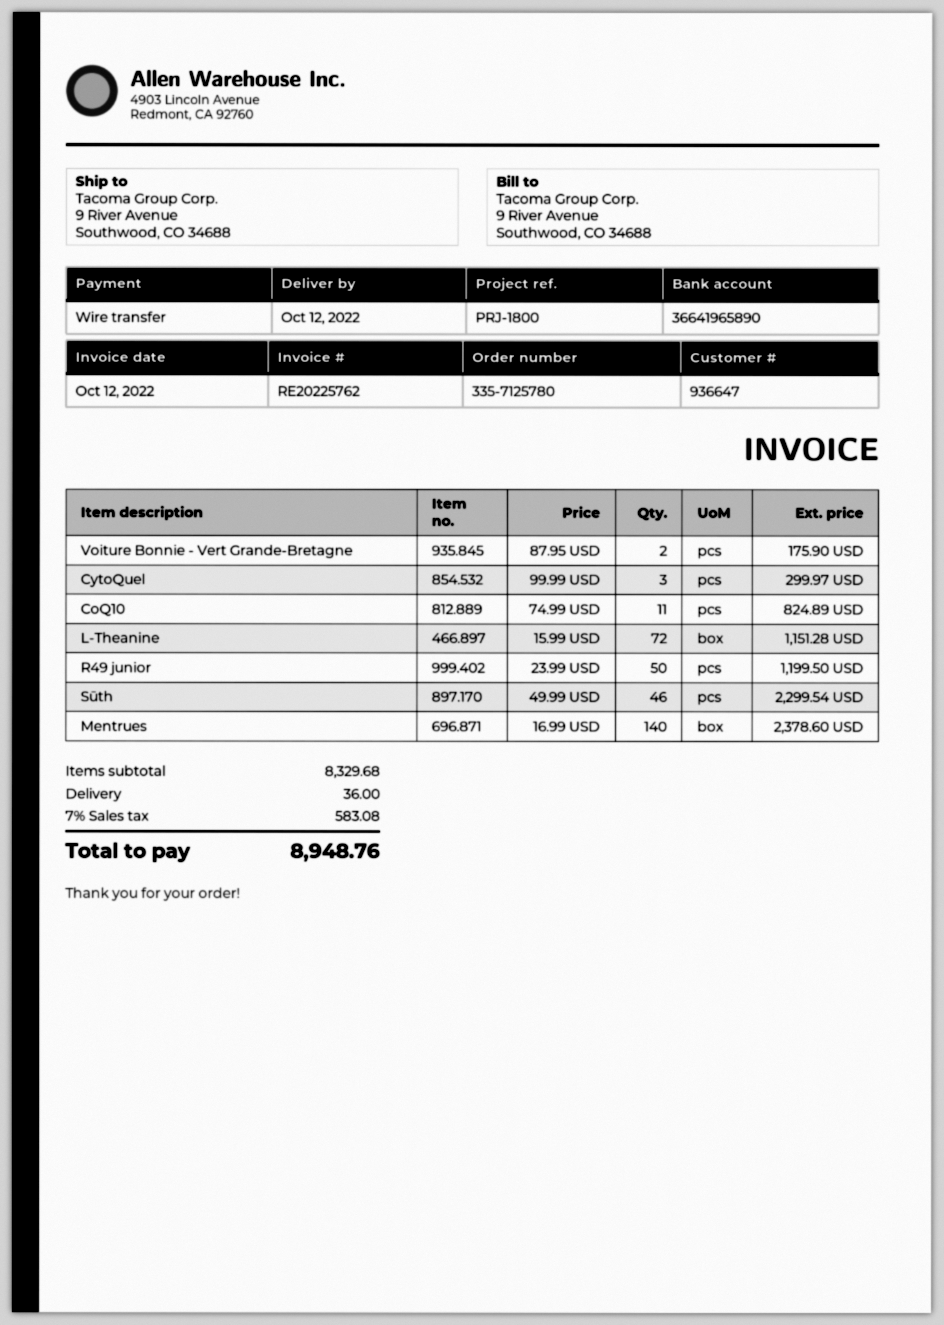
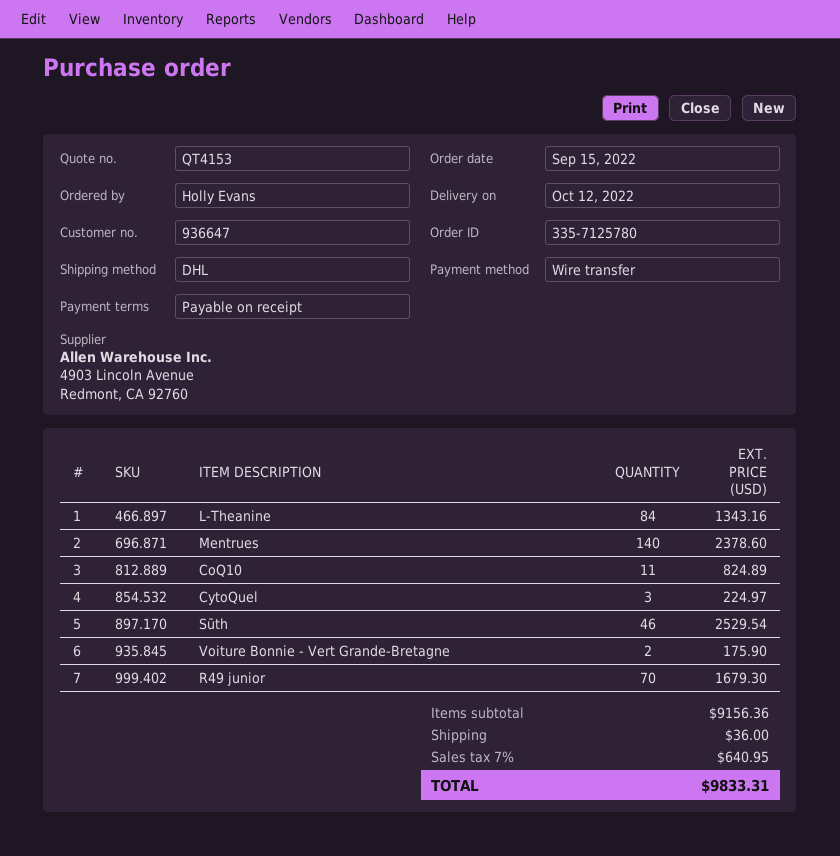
CytoQuel: 3 for 299.97 -> 3 for 224.97
L-Theanine: 72 for 1151.28 -> 84 for 1343.16
R49 junior: 50 for 1199.50 -> 70 for 1679.30
Sūth: 46 for 2299.54 -> 46 for 2529.54
subtotal: 8329.68 -> 9156.36
tax: 7% = 583.08 -> 7% = 640.95
total: 8948.76 -> 9833.31

